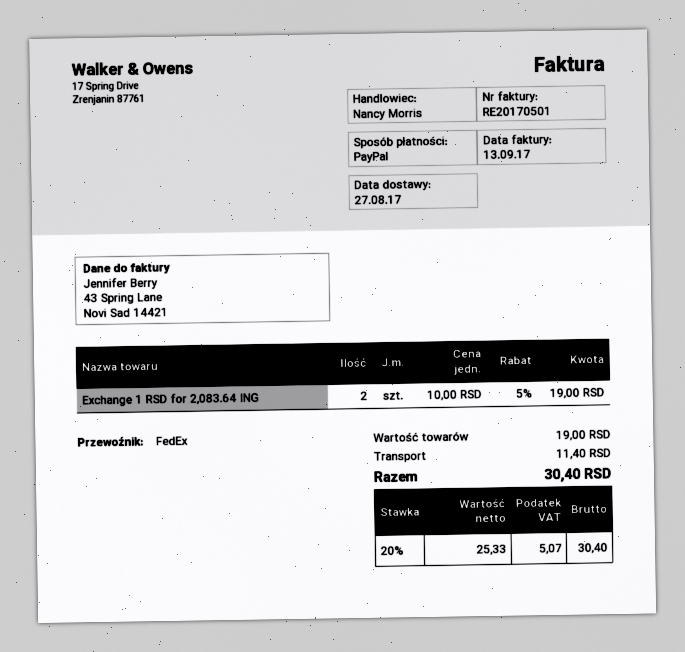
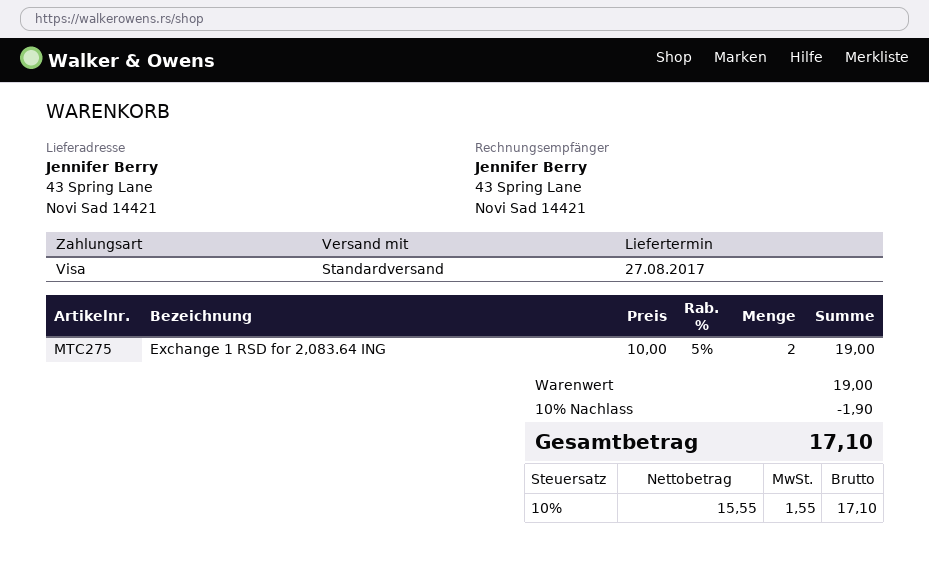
payment method: PayPal -> Visa
shipping method: FedEx -> standard
discount: none -> 10% = 1.90
shipping: 11.40 -> none
net: 25.33 -> 15.55
tax: 20% = 5.07 -> 10% = 1.55
total: 30.40 -> 17.10

